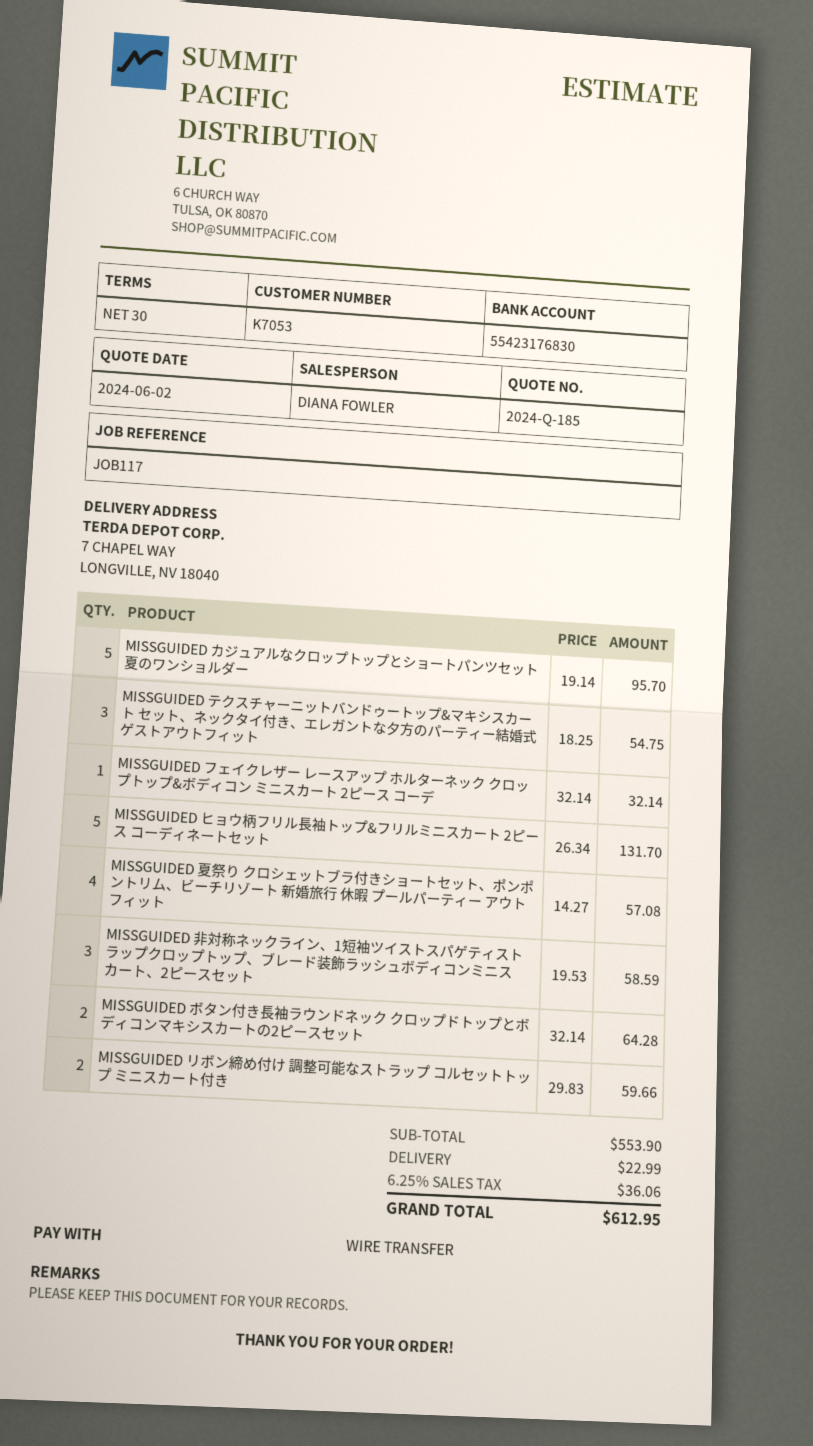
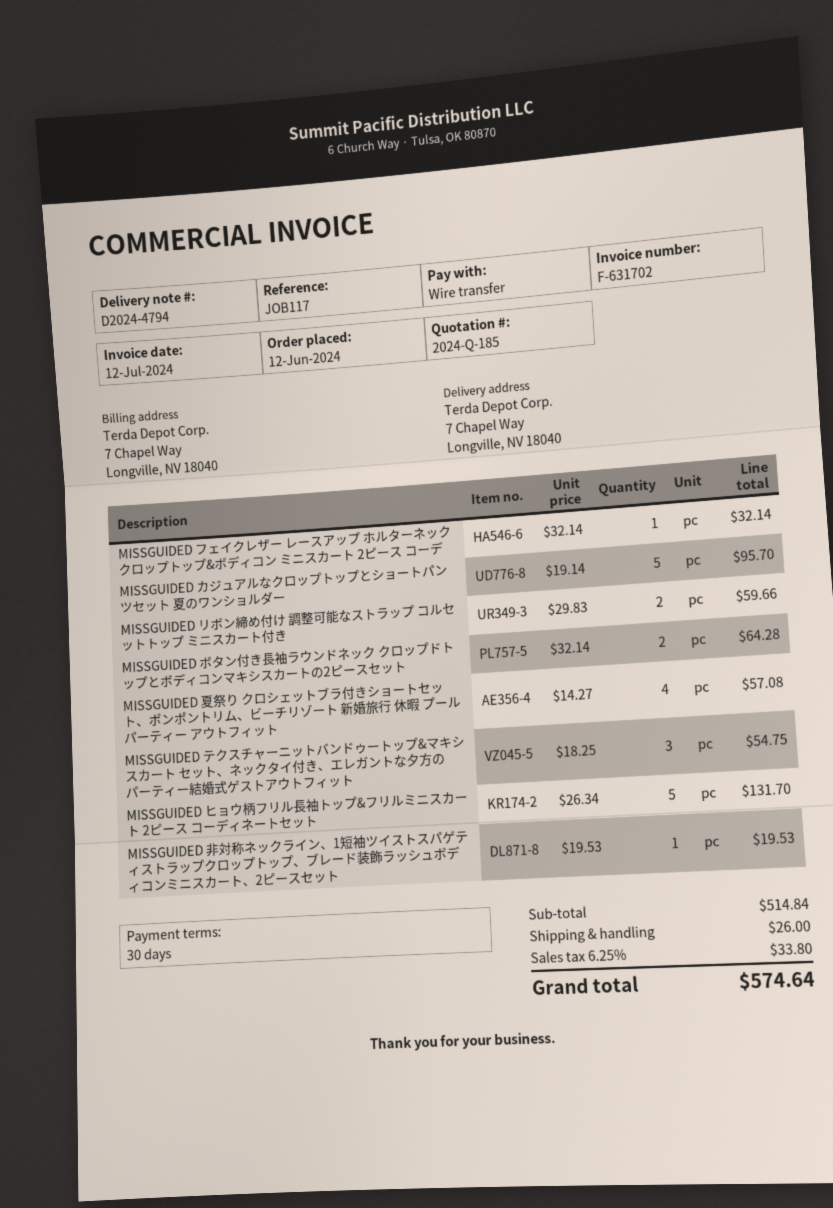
MISSGUIDED 非対称ネックライン、1短袖ツイストスパゲティストラップクロップトップ、ブレード装飾ラッシュボディコンミニスカート、2ピースセット: 3 x 19.53 = 58.59 -> 1 x 19.53 = 19.53
subtotal: 553.90 -> 514.84
shipping: 22.99 -> 26.00
tax: 6.25% = 36.06 -> 6.25% = 33.80
total: 612.95 -> 574.64

